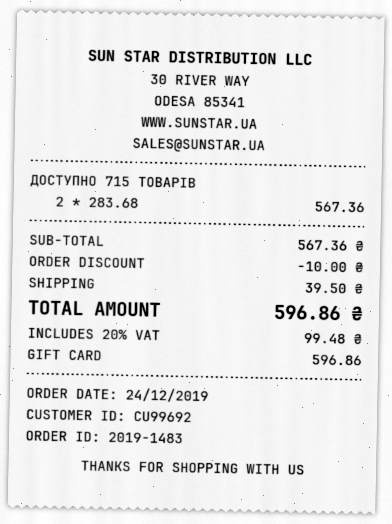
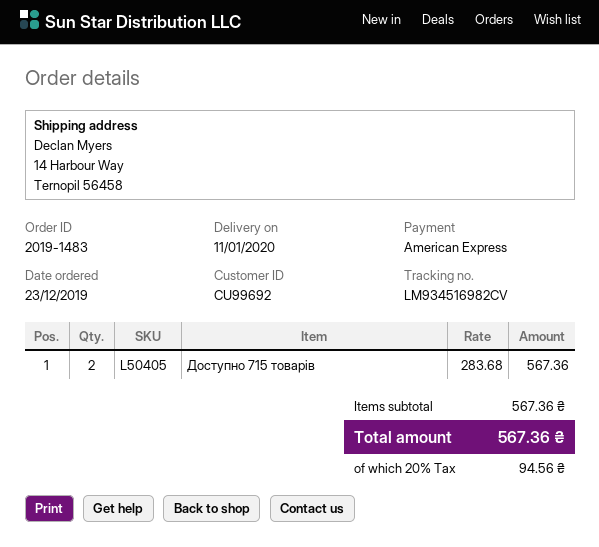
order date: 2019-12-24 -> 2019-12-23
payment method: gift card -> American Express
discount: 10.00 -> none
shipping: 39.50 -> none
tax: 20% = 99.48 -> 20% = 94.56
total: 596.86 -> 567.36

